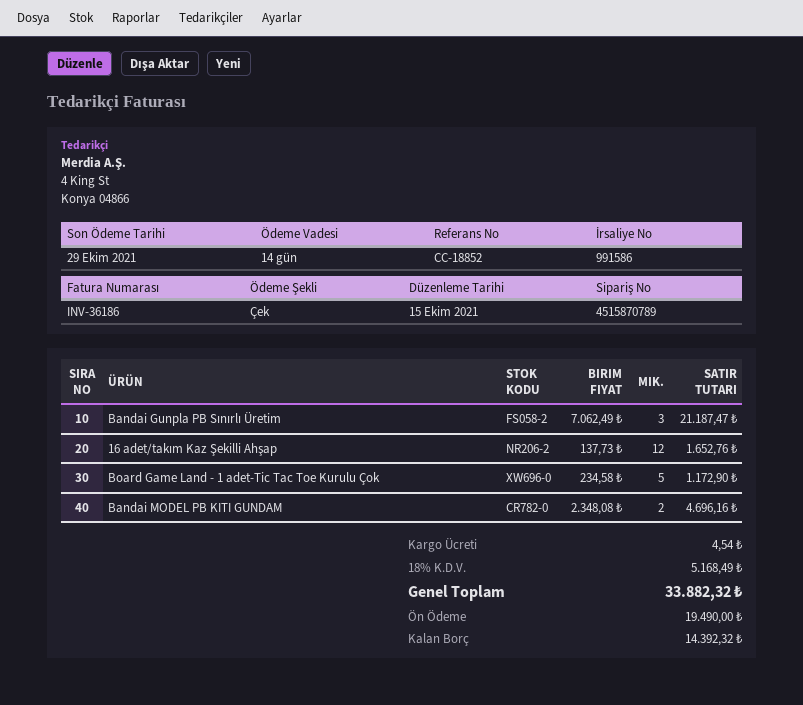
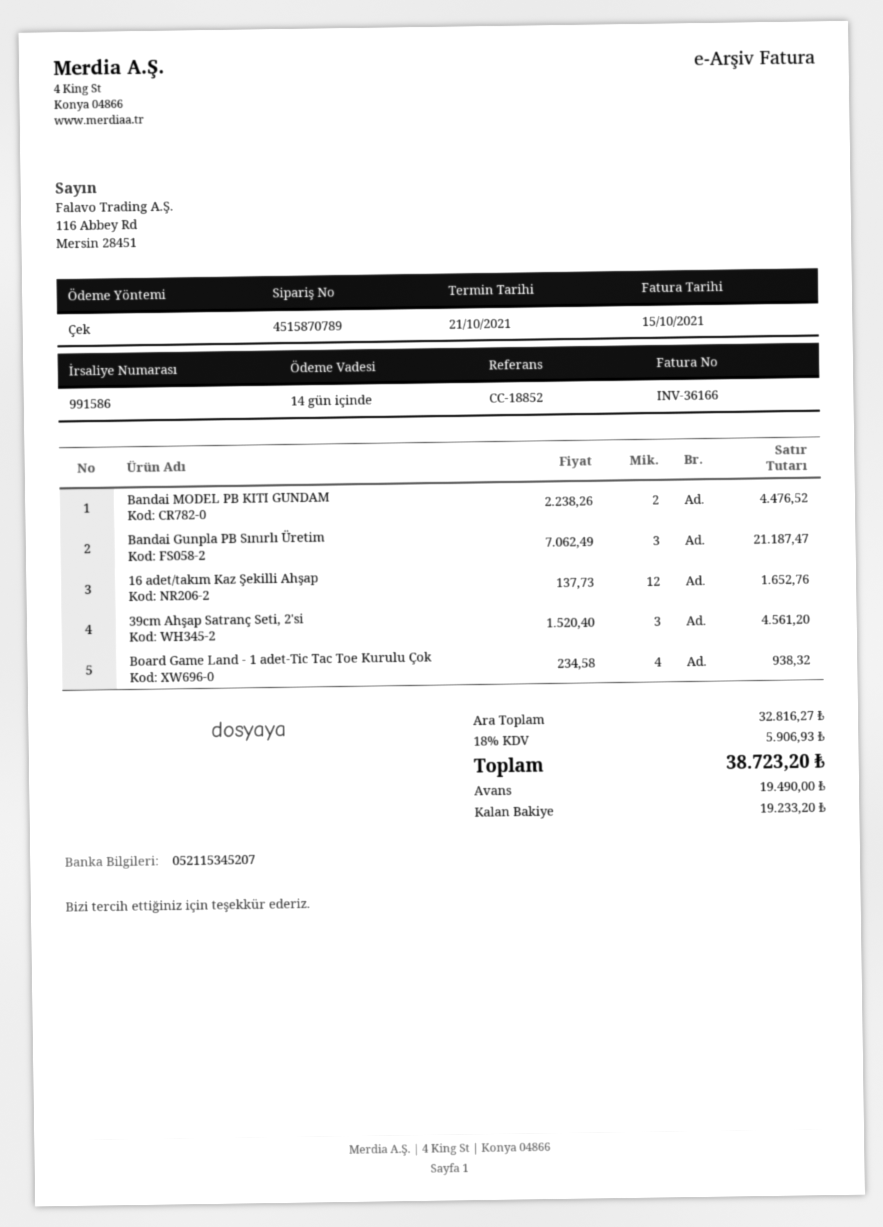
invoice number: INV-36186 -> INV-36166
Board Game Land - 1 adet-Tic Tac Toe Kurulu Çok: 5 x 234.58 = 1172.90 -> 4 x 234.58 = 938.32
Bandai MODEL PB KITI GUNDAM: 2 x 2348.08 = 4696.16 -> 2 x 2238.26 = 4476.52
39cm Ahşap Satranç Seti, 2'si: none -> 3 x 1520.40 = 4561.20
shipping: 4.54 -> none
tax: 18% = 5168.49 -> 18% = 5906.93
total: 33882.32 -> 38723.20
balance: 14392.32 -> 19233.20

